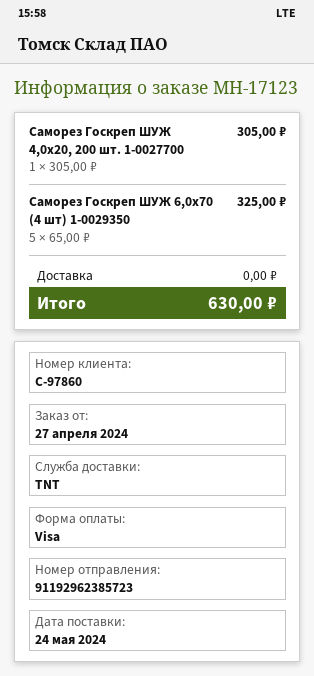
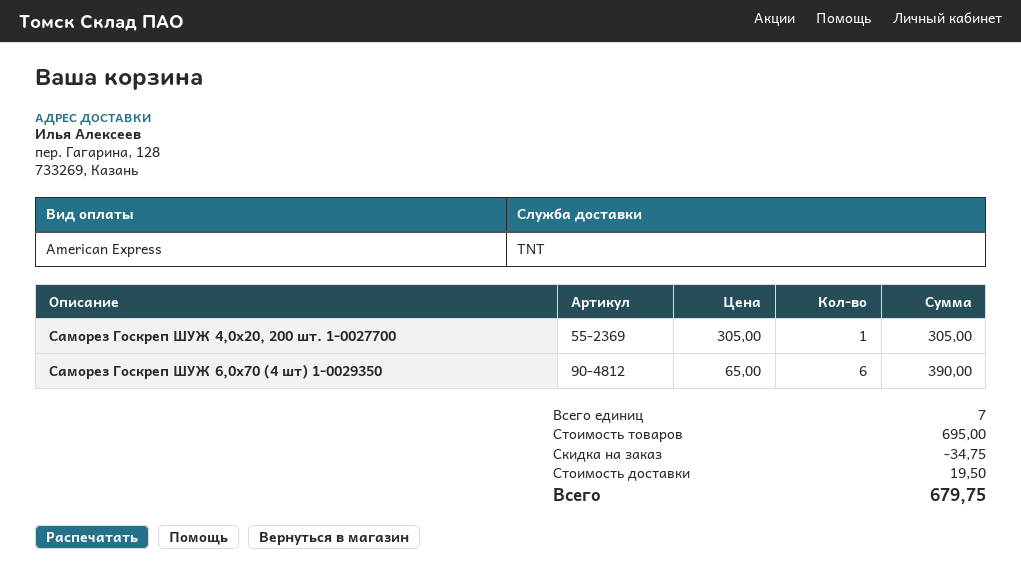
payment method: Visa -> American Express
Саморез Госкреп ШУЖ 6,0х70 (4 шт) 1-0029350: 5 x 65.00 = 325.00 -> 6 x 65.00 = 390.00
discount: none -> 34.75
shipping: 0.00 -> 19.50
total: 630.00 -> 679.75

